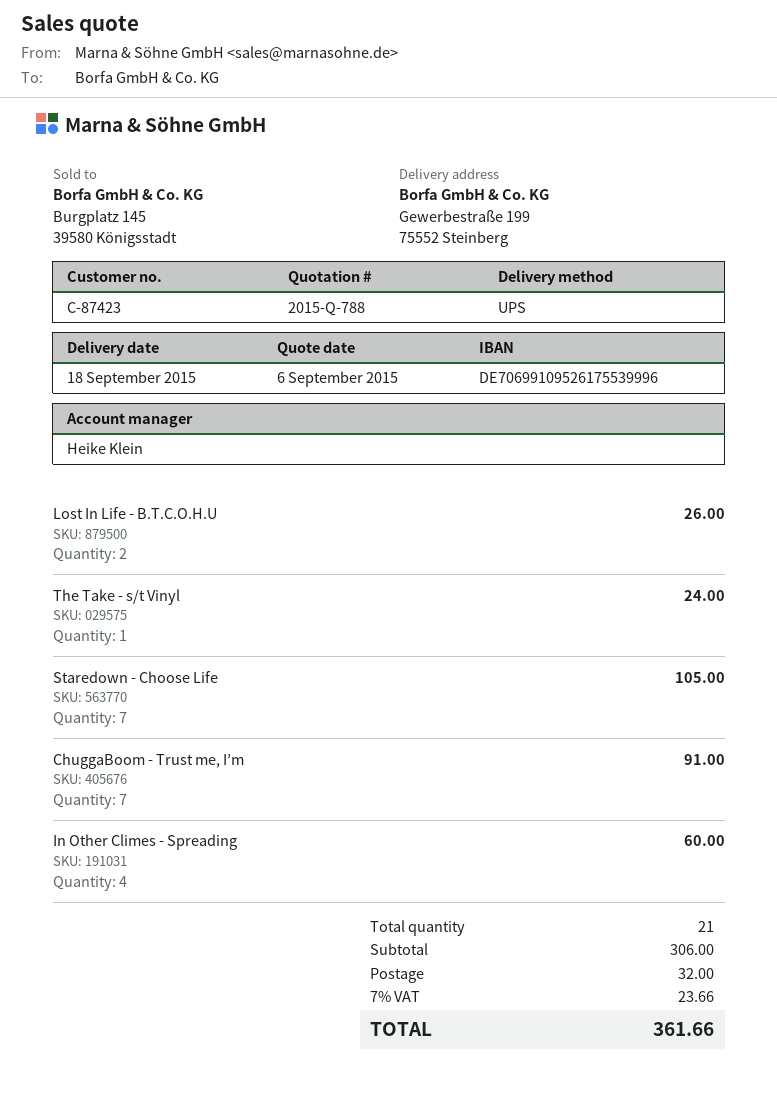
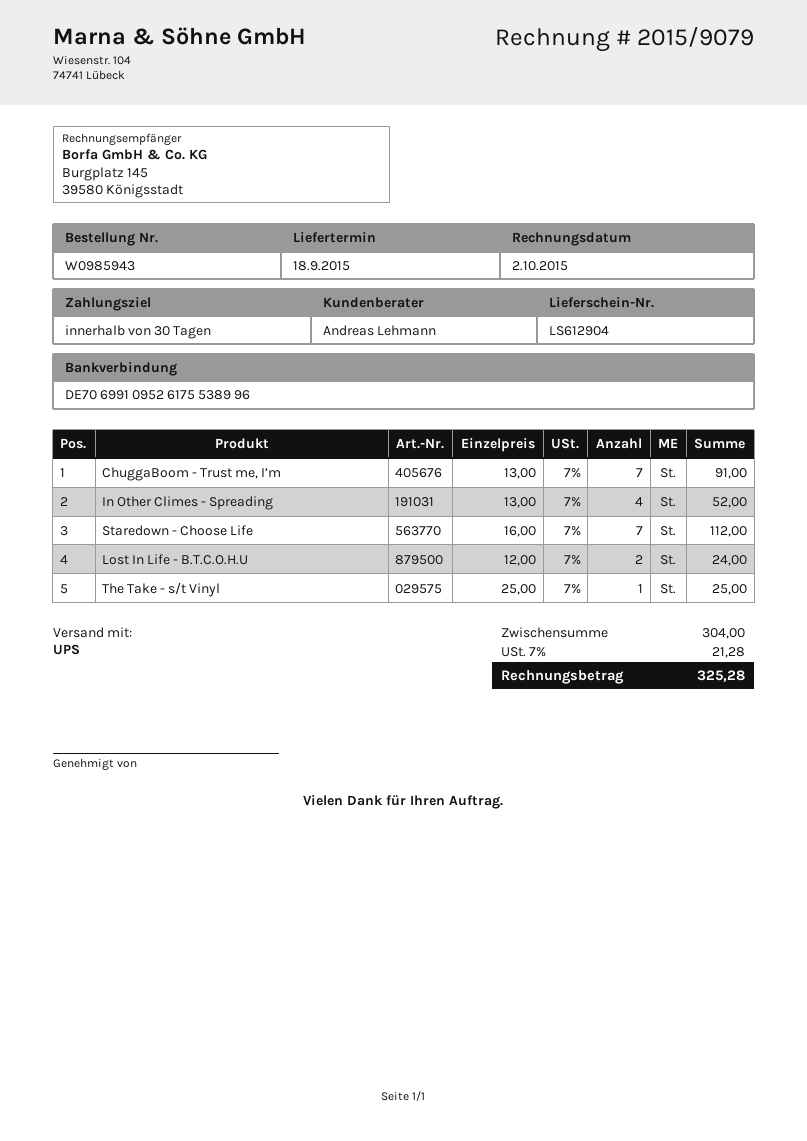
sales rep: Heike Klein -> Andreas Lehmann
bank account: DE70699109526175539996 -> DE70699109526175538996
Lost In Life - B.T.C.O.H.U: 2 for 26.00 -> 2 for 24.00
The Take - s/t Vinyl: 1 for 24.00 -> 1 for 25.00
Staredown - Choose Life: 7 for 105.00 -> 7 for 112.00
In Other Climes - Spreading: 4 for 60.00 -> 4 for 52.00
subtotal: 306.00 -> 304.00
shipping: 32.00 -> none
tax: 7% = 23.66 -> 7% = 21.28
total: 361.66 -> 325.28

